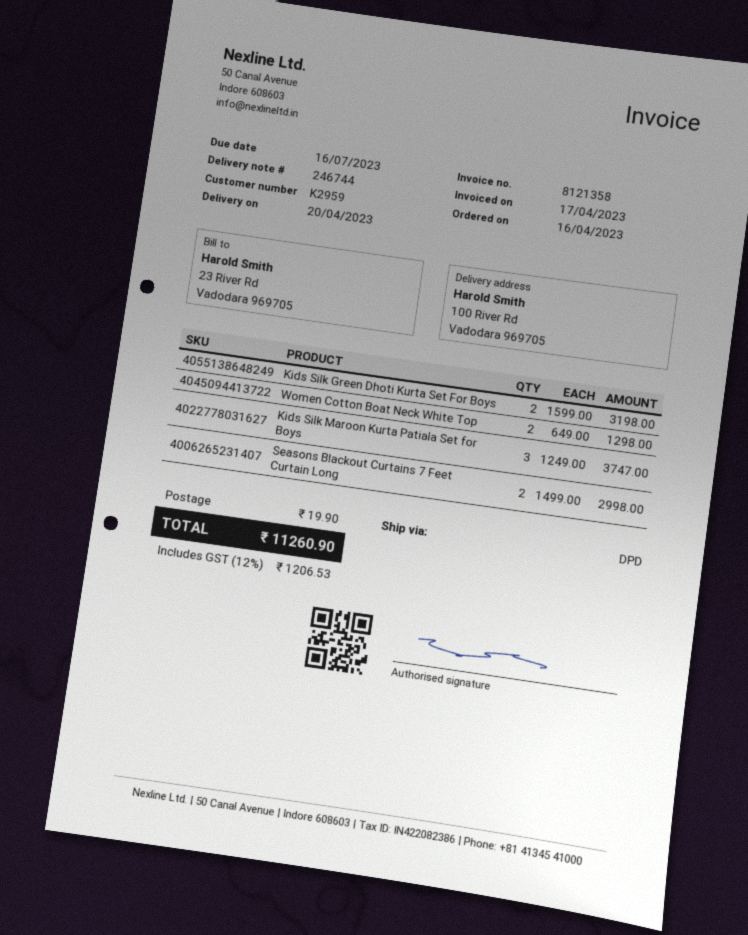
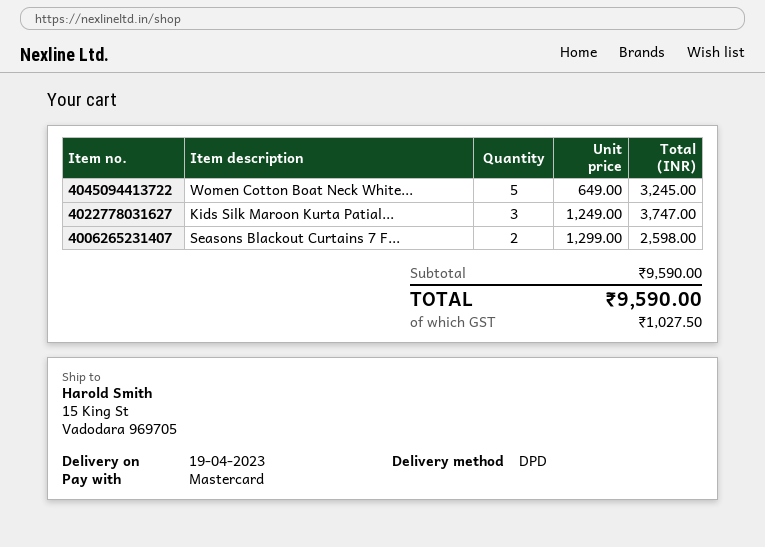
delivery date: 2023-04-20 -> 2023-04-19
ship to: 100 River Rd, Vadodara 969705 -> 15 King St, Vadodara 969705
Kids Silk Green Dhoti Kurta Set For Boys: 2 x 1599.00 = 3198.00 -> none
Women Cotton Boat Neck White Top: 2 x 649.00 = 1298.00 -> 5 x 649.00 = 3245.00
Seasons Blackout Curtains 7 Feet Curtain Long: 2 x 1499.00 = 2998.00 -> 2 x 1299.00 = 2598.00
shipping: 19.90 -> none
tax: 1206.53 -> 1027.50
total: 11260.90 -> 9590.00

